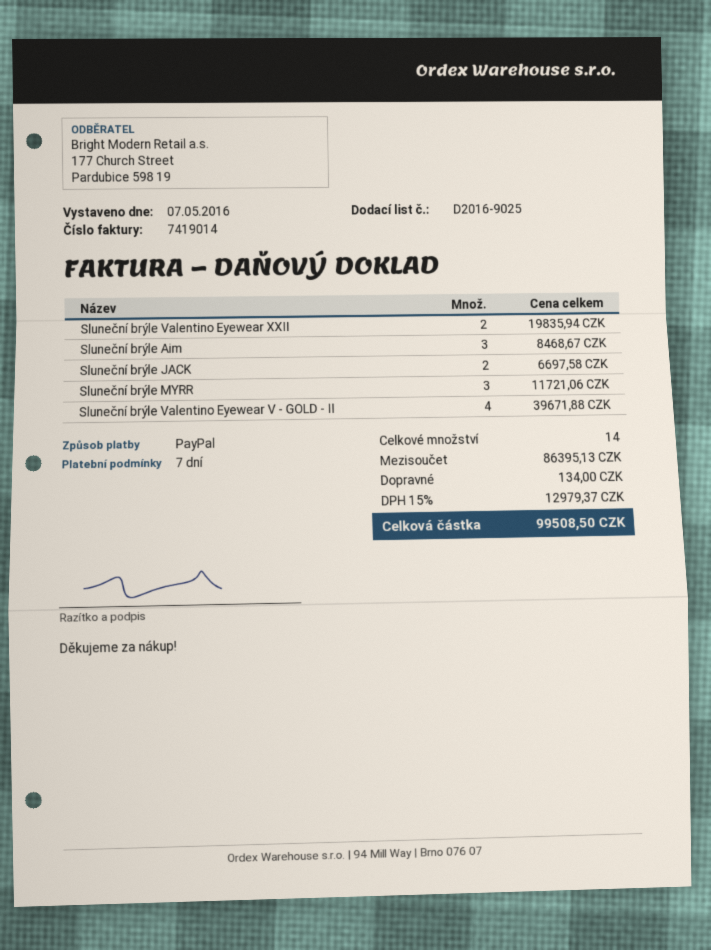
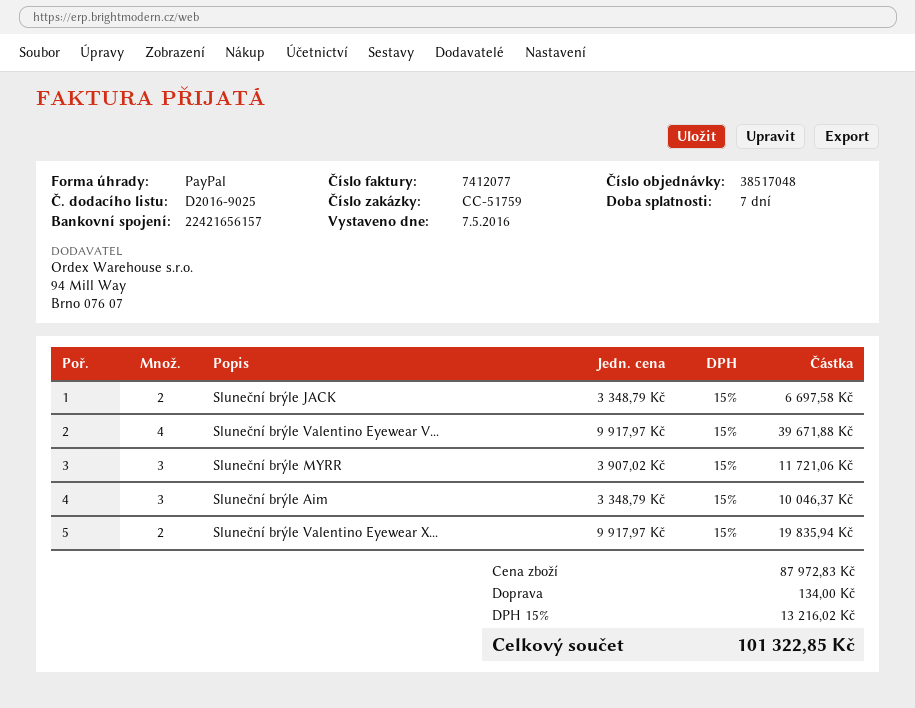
invoice number: 7419014 -> 7412077
Sluneční brýle Aim: 3 for 8468.67 -> 3 for 10046.37
subtotal: 86395.13 -> 87972.83
tax: 15% = 12979.37 -> 15% = 13216.02
total: 99508.50 -> 101322.85

